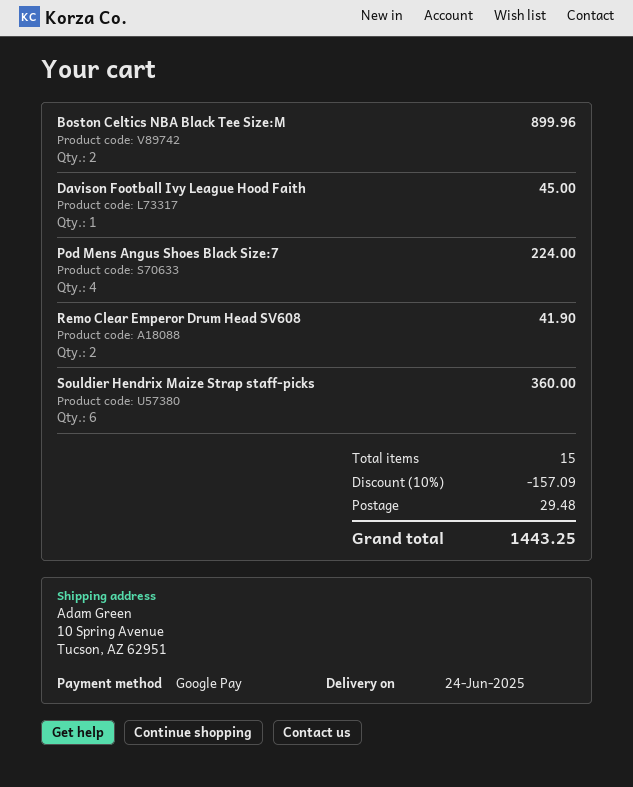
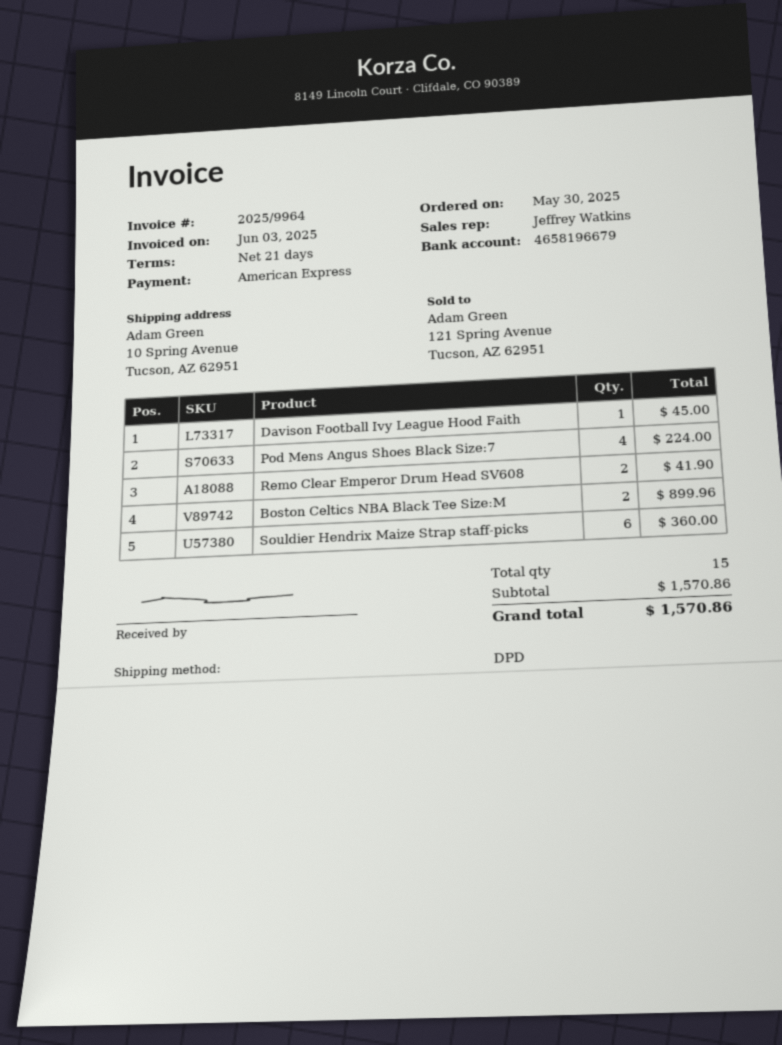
payment method: Google Pay -> American Express
discount: 10% = 157.09 -> none
shipping: 29.48 -> none
total: 1443.25 -> 1570.86

